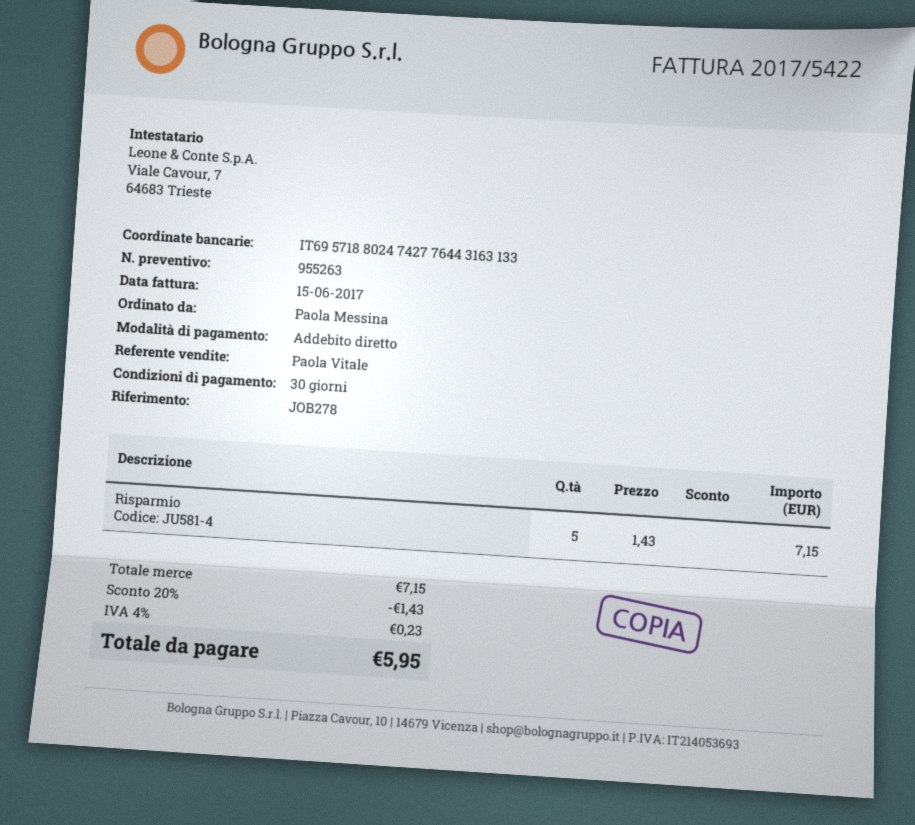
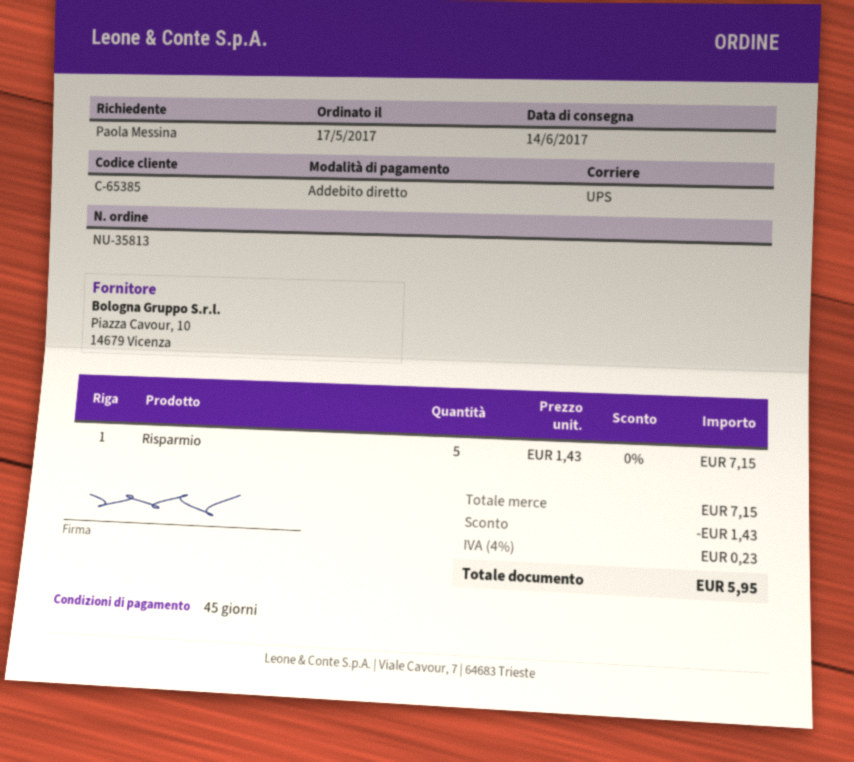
payment terms: 30 days -> 45 days

